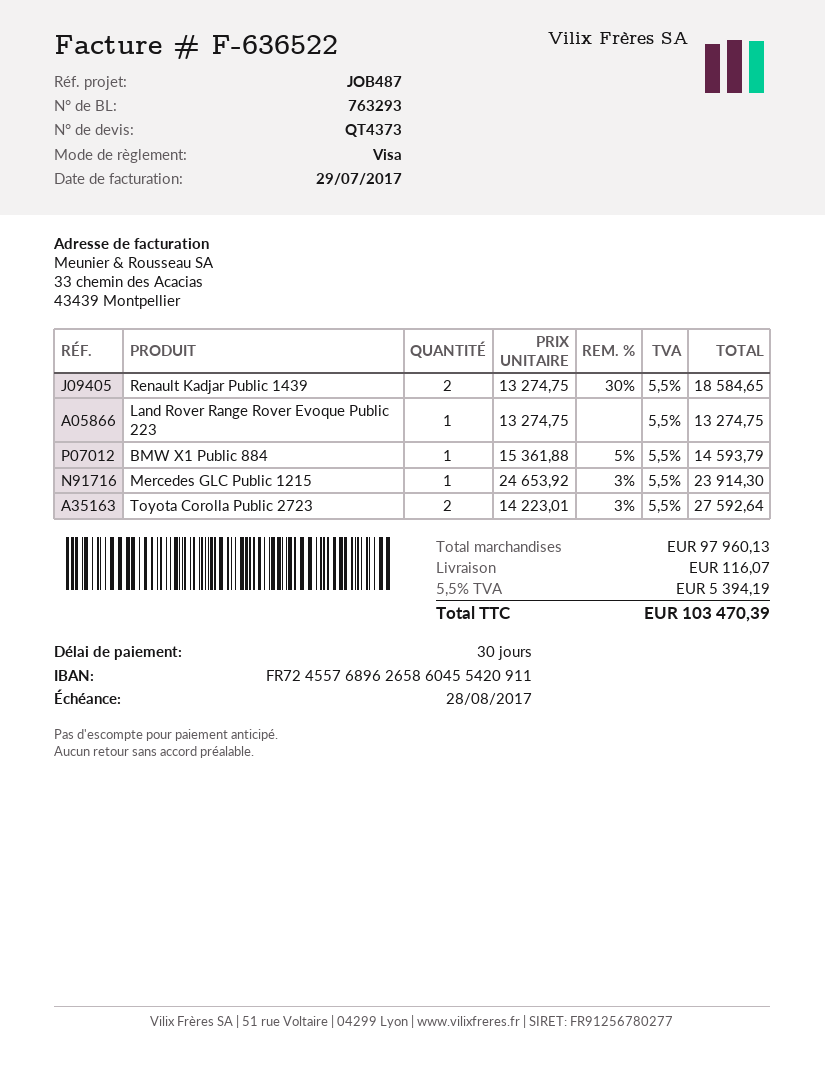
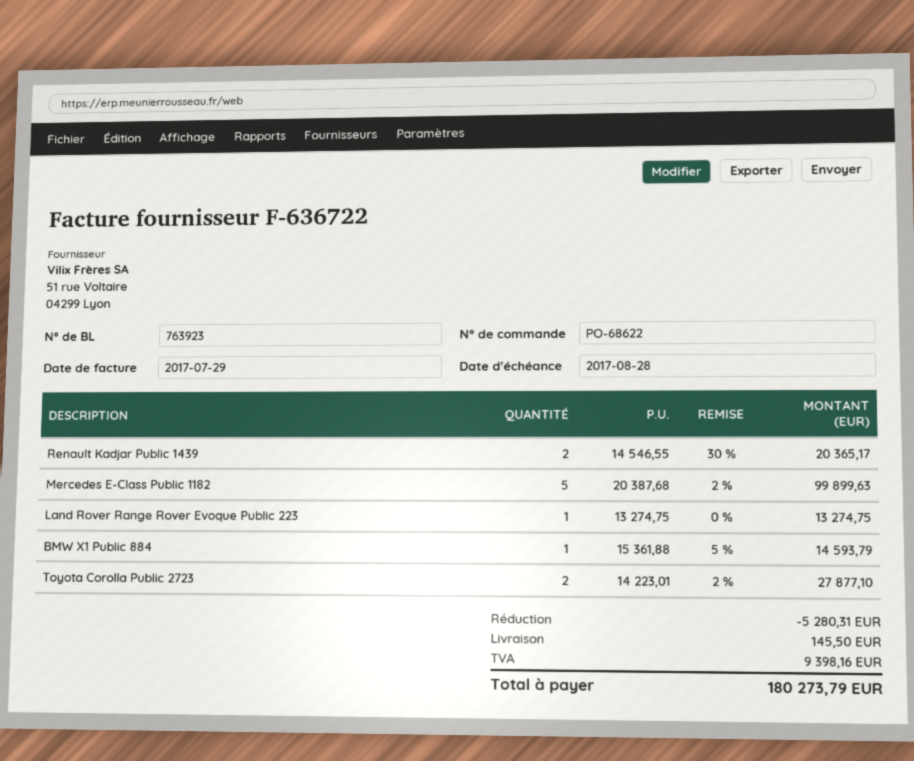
delivery note number: 763293 -> 763923
invoice number: F-636522 -> F-636722
Renault Kadjar Public 1439: 2 x 13274.75 - 30% = 18584.65 -> 2 x 14546.55 - 30% = 20365.17
Mercedes GLC Public 1215: 1 x 24653.92 - 3% = 23914.30 -> none
Toyota Corolla Public 2723: 2 x 14223.01 - 3% = 27592.64 -> 2 x 14223.01 - 2% = 27877.10
Mercedes E-Class Public 1182: none -> 5 x 20387.68 - 2% = 99899.63
discount: none -> 5280.31
shipping: 116.07 -> 145.50
tax: 5394.19 -> 9398.16
total: 103470.39 -> 180273.79

